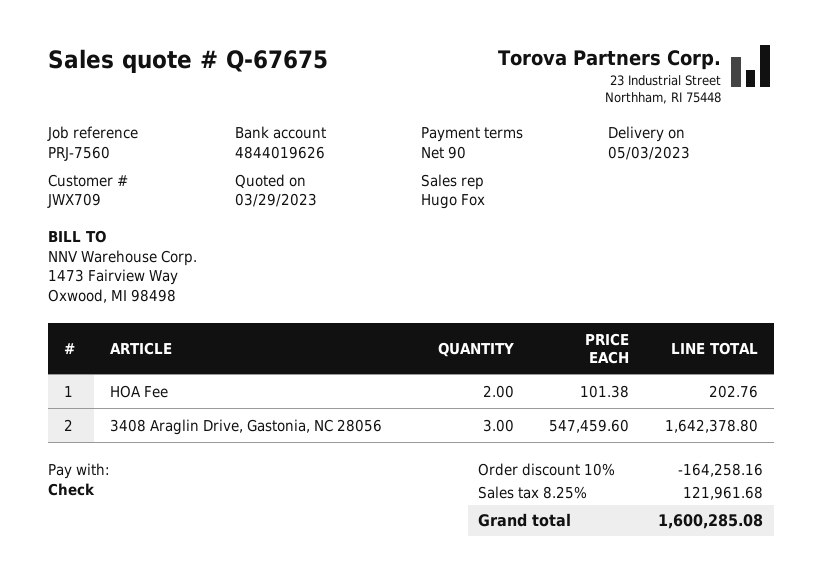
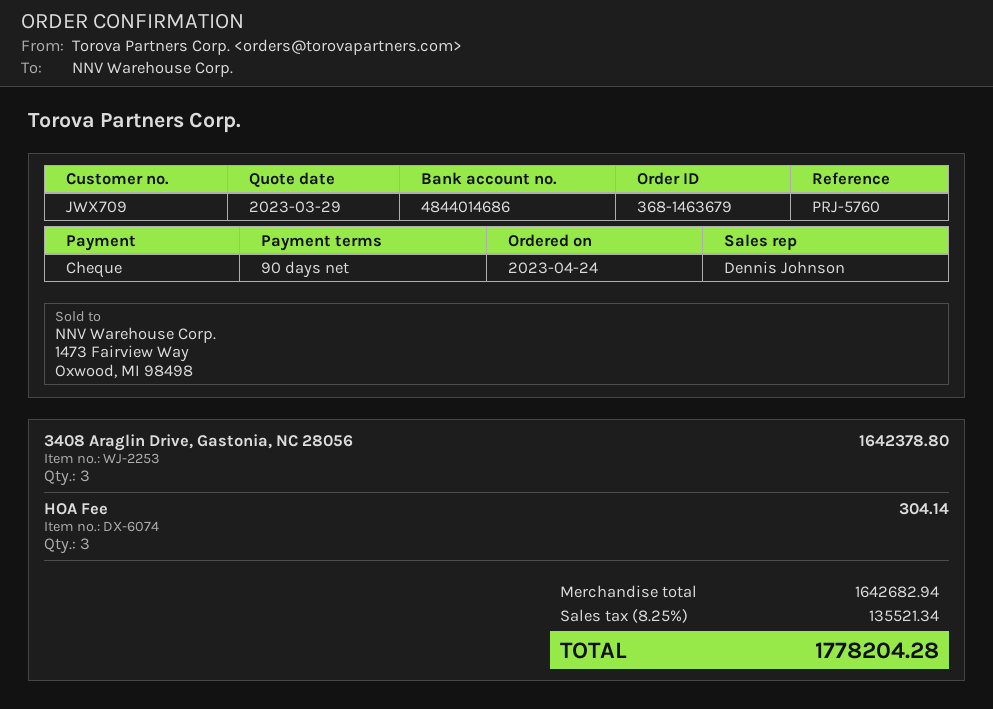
reference: PRJ-7560 -> PRJ-5760
sales rep: Hugo Fox -> Dennis Johnson
bank account: 4844019626 -> 4844014686
HOA Fee: 2 for 202.76 -> 3 for 304.14
discount: 10% = 164258.16 -> none
tax: 8.25% = 121961.68 -> 8.25% = 135521.34
total: 1600285.08 -> 1778204.28

